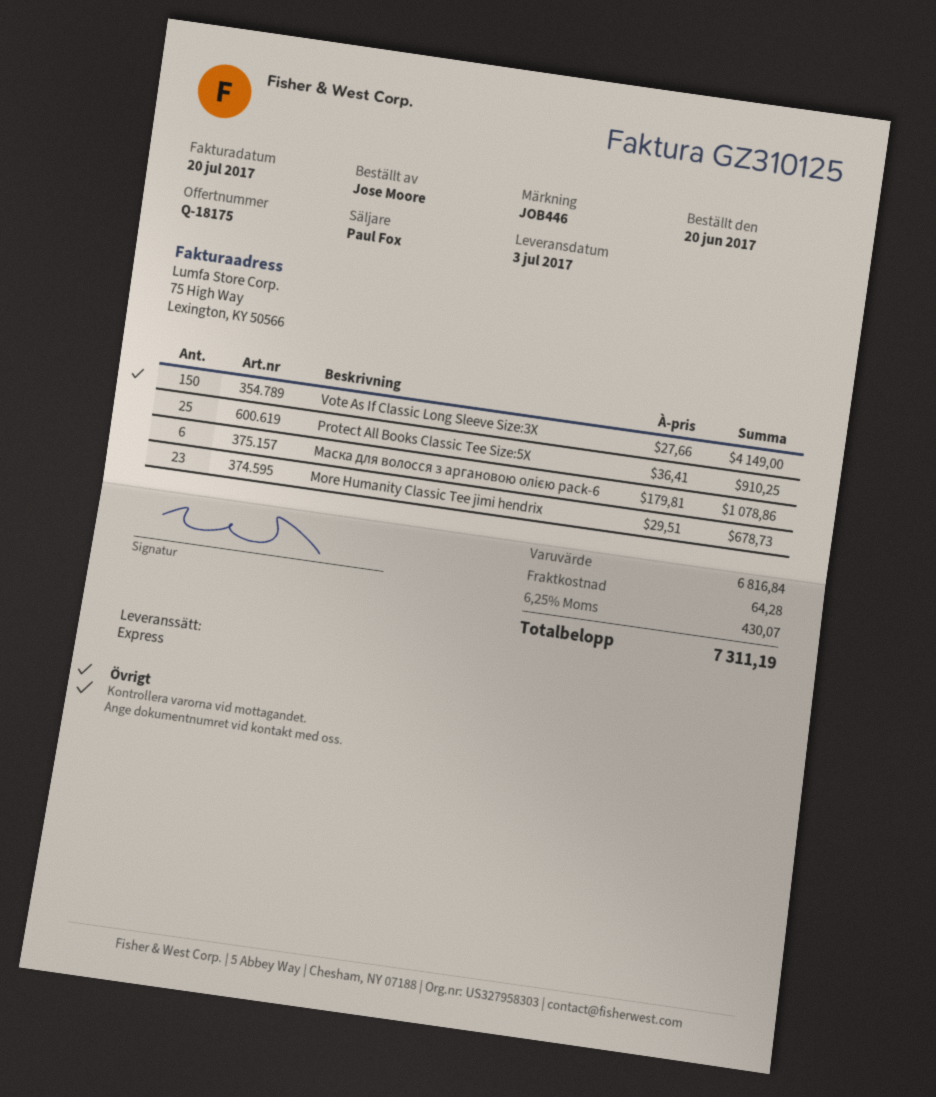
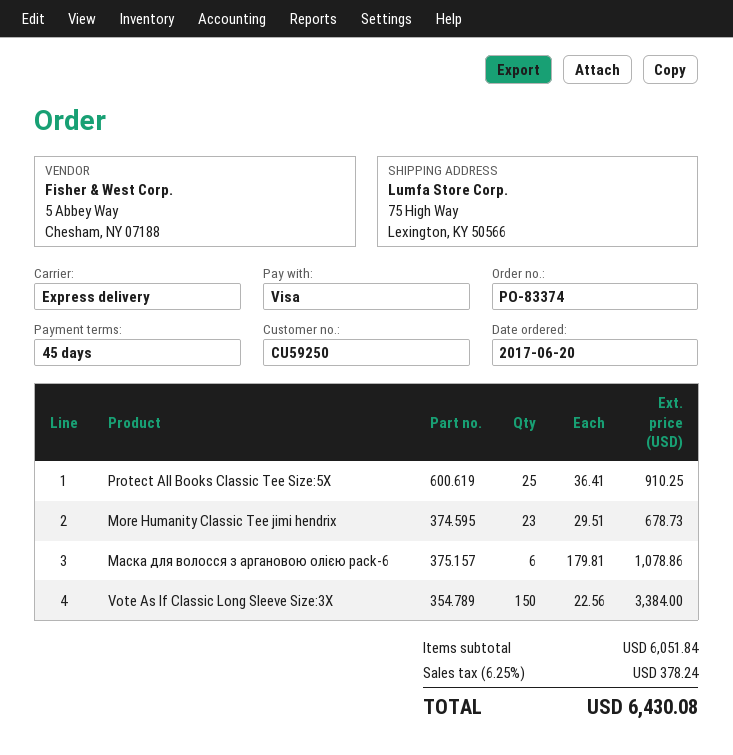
Vote As If Classic Long Sleeve Size:3X: 150 x 27.66 = 4149.00 -> 150 x 22.56 = 3384.00
subtotal: 6816.84 -> 6051.84
shipping: 64.28 -> none
tax: 6.25% = 430.07 -> 6.25% = 378.24
total: 7311.19 -> 6430.08

